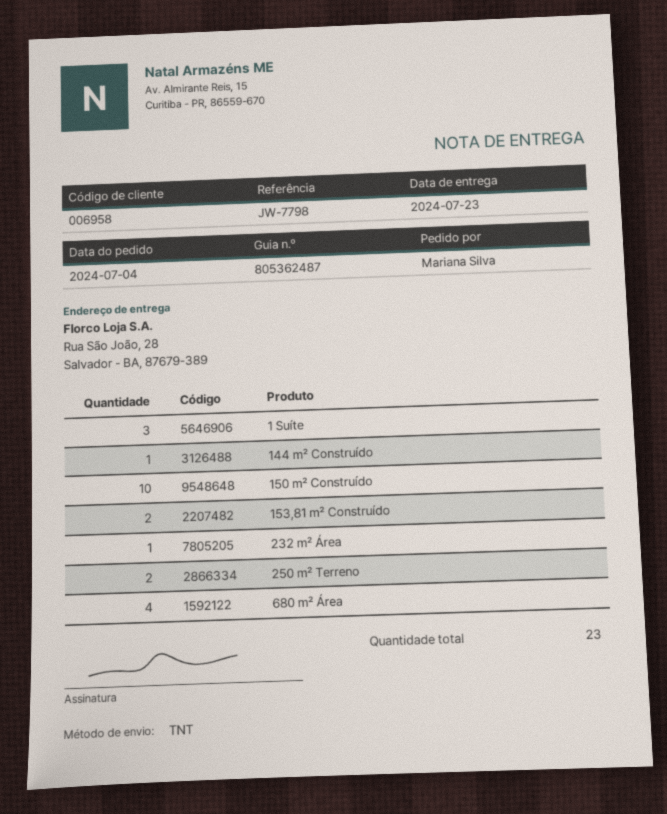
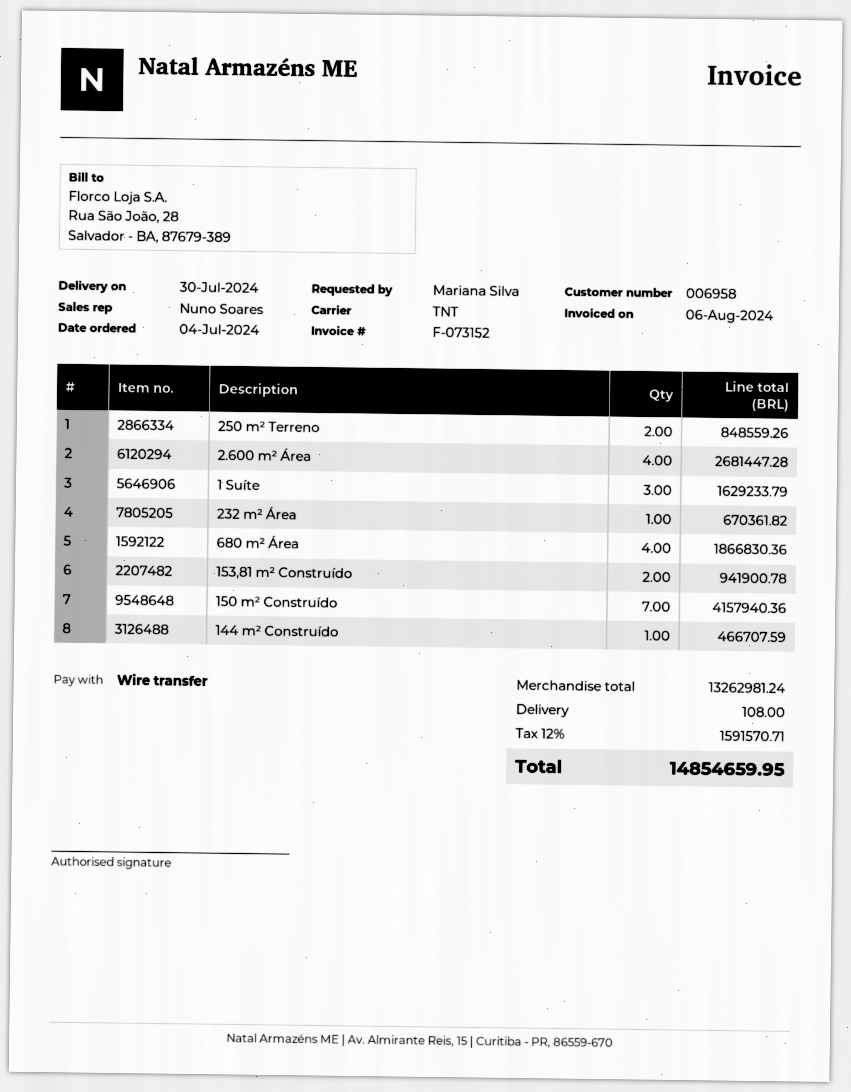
delivery date: 2024-07-23 -> 2024-07-30
150 m² Construído: 10 -> 7
2.600 m² Área: none -> 4

